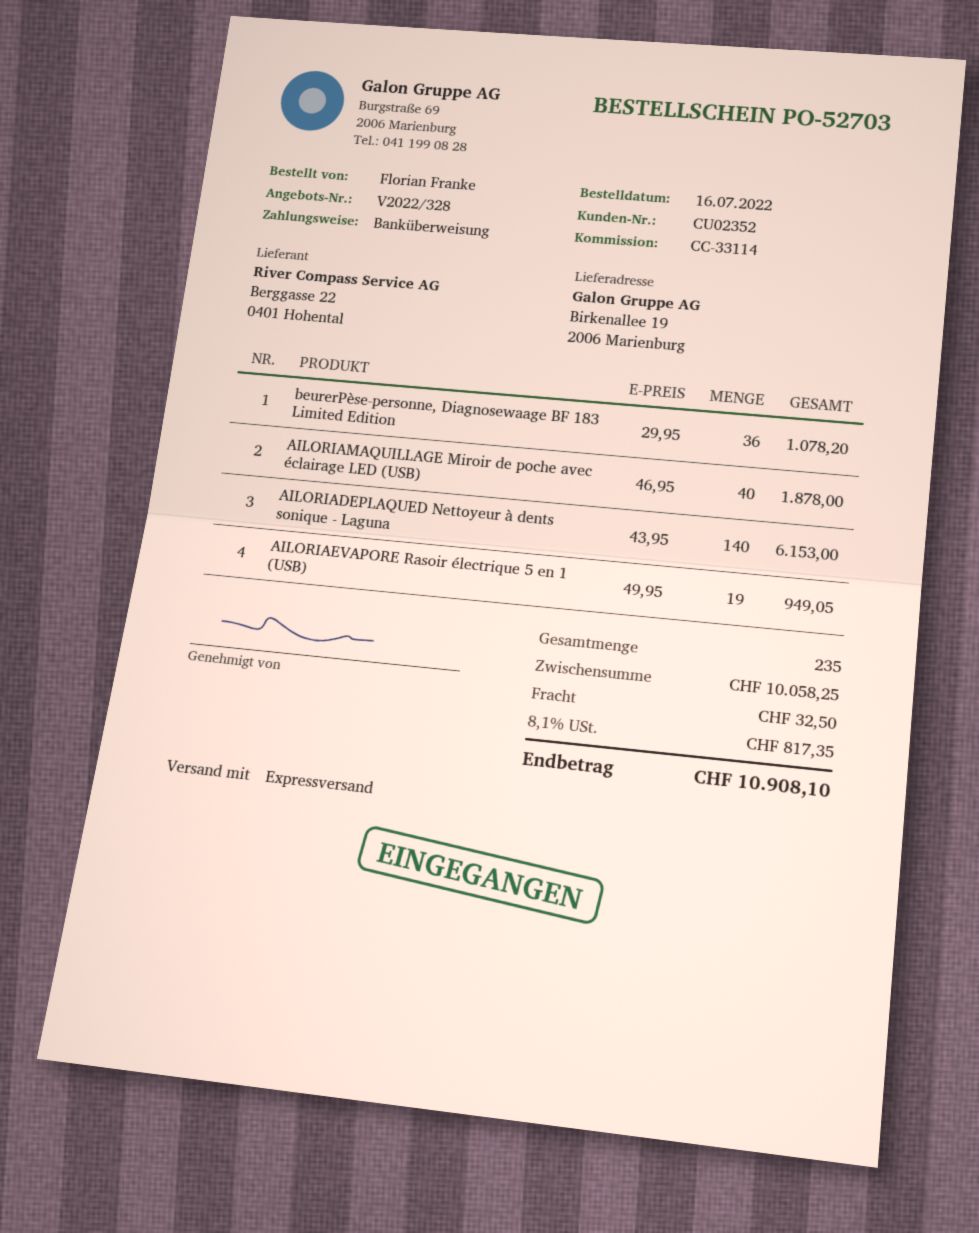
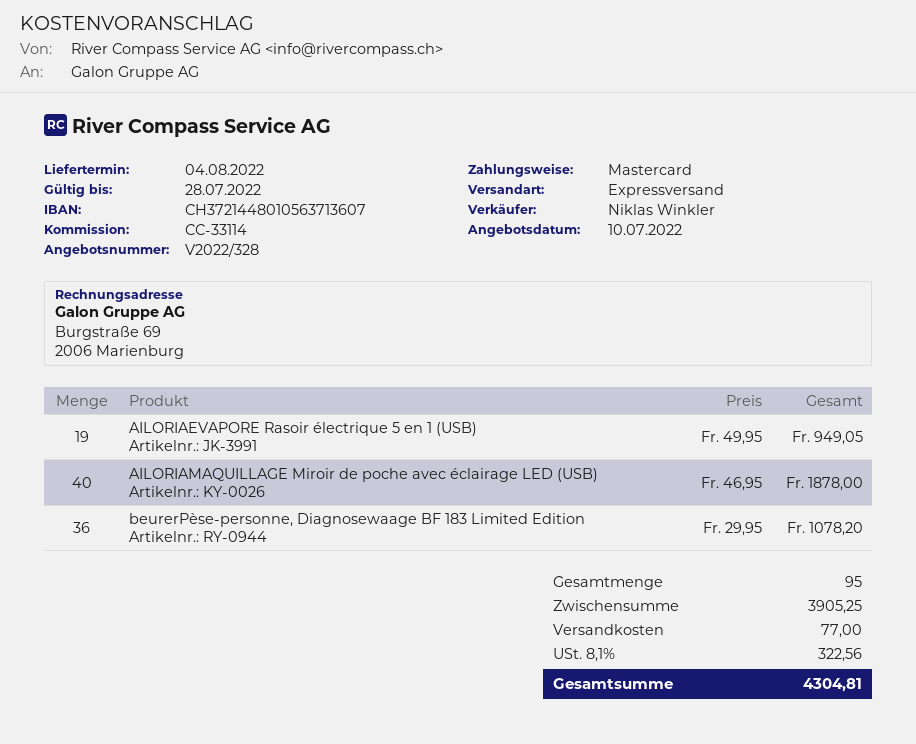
payment method: bank transfer -> Mastercard
AILORIADEPLAQUED Nettoyeur à dents sonique - Laguna: 140 x 43.95 = 6153.00 -> none
total quantity: 235 -> 95
subtotal: 10058.25 -> 3905.25
shipping: 32.50 -> 77.00
tax: 8.1% = 817.35 -> 8.1% = 322.56
total: 10908.10 -> 4304.81

